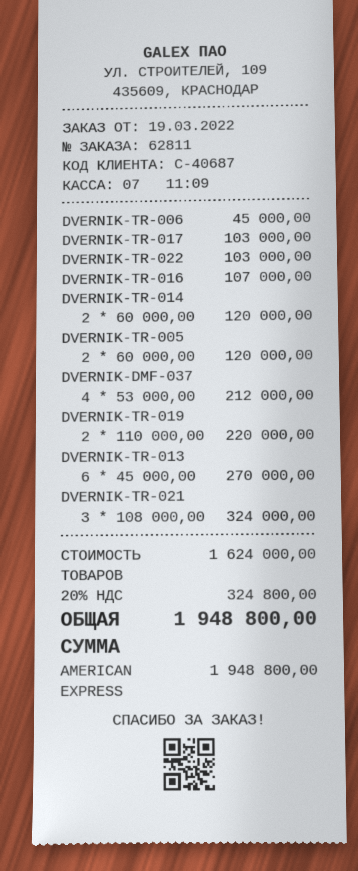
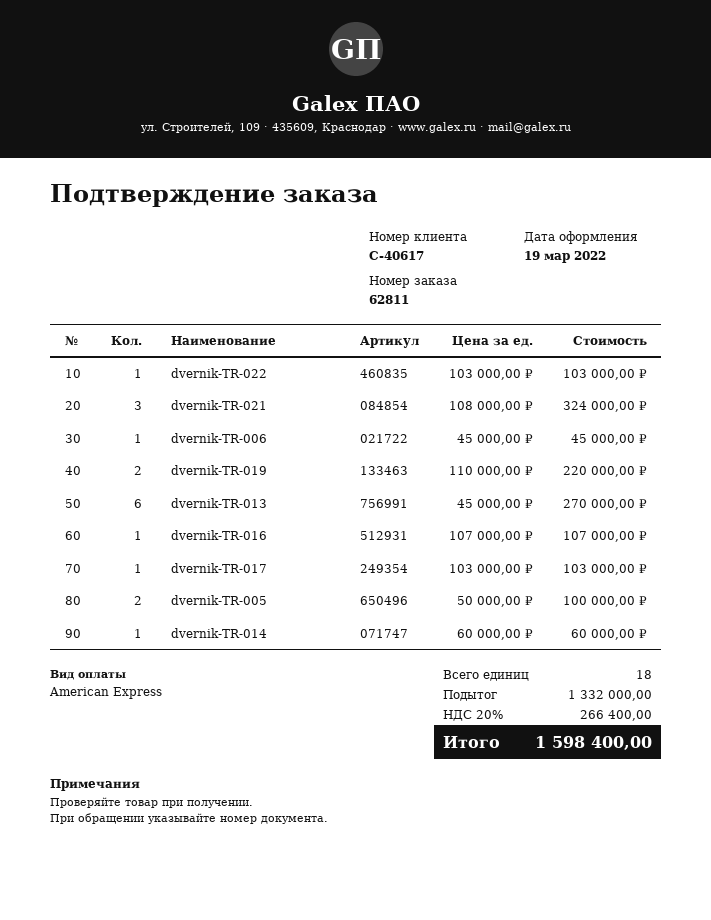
customer number: C-40687 -> C-40617
DVERNIK-TR-014: 2 x 60000.00 = 120000.00 -> 1 x 60000.00 = 60000.00
DVERNIK-TR-005: 2 x 60000.00 = 120000.00 -> 2 x 50000.00 = 100000.00
DVERNIK-DMF-037: 4 x 53000.00 = 212000.00 -> none
subtotal: 1624000.00 -> 1332000.00
tax: 20% = 324800.00 -> 20% = 266400.00
total: 1948800.00 -> 1598400.00

